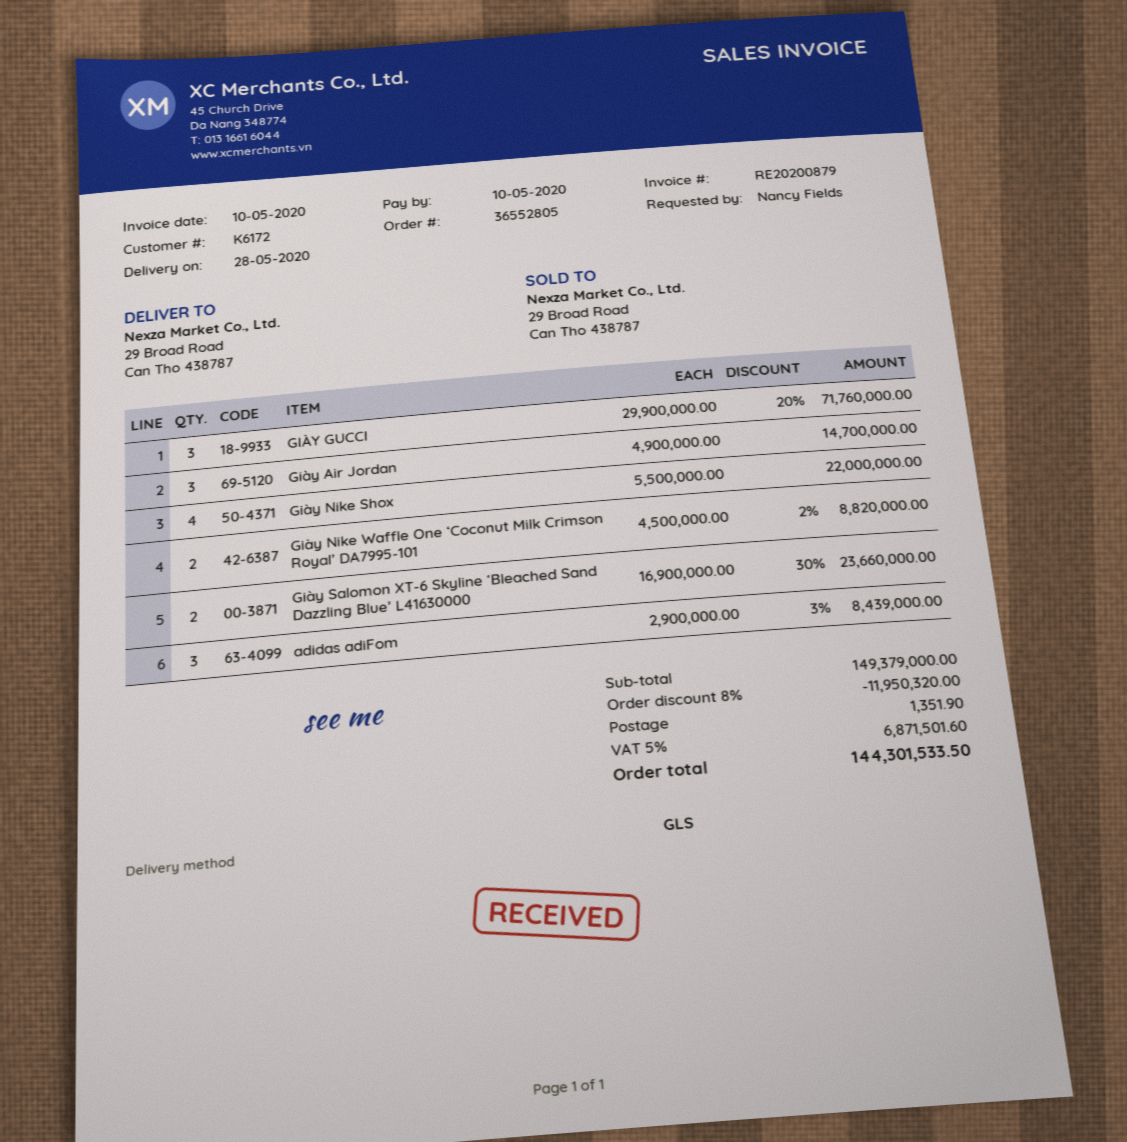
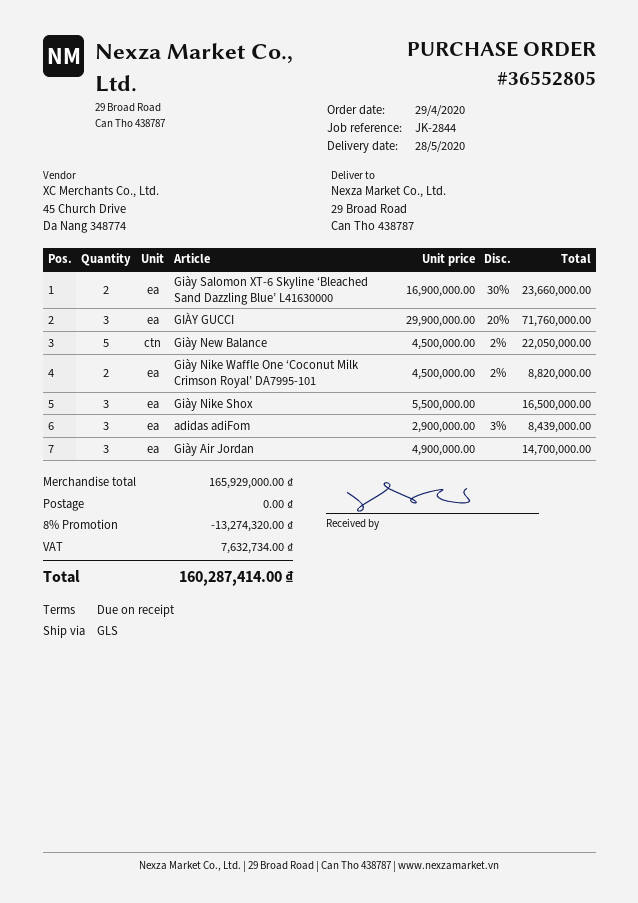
Giày Nike Shox: 4 x 5500000.00 = 22000000.00 -> 3 x 5500000.00 = 16500000.00
Giày New Balance: none -> 5 x 4500000.00 - 2% = 22050000.00
subtotal: 149379000.00 -> 165929000.00
discount: 8% = 11950320.00 -> 8% = 13274320.00
shipping: 1351.90 -> 0.00
tax: 6871501.60 -> 7632734.00
total: 144301533.50 -> 160287414.00

